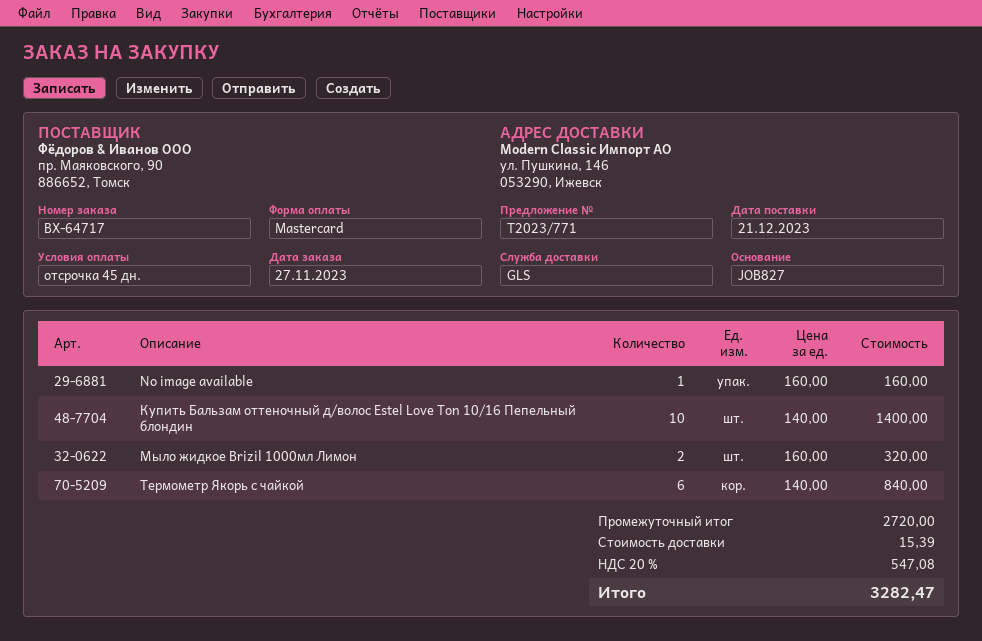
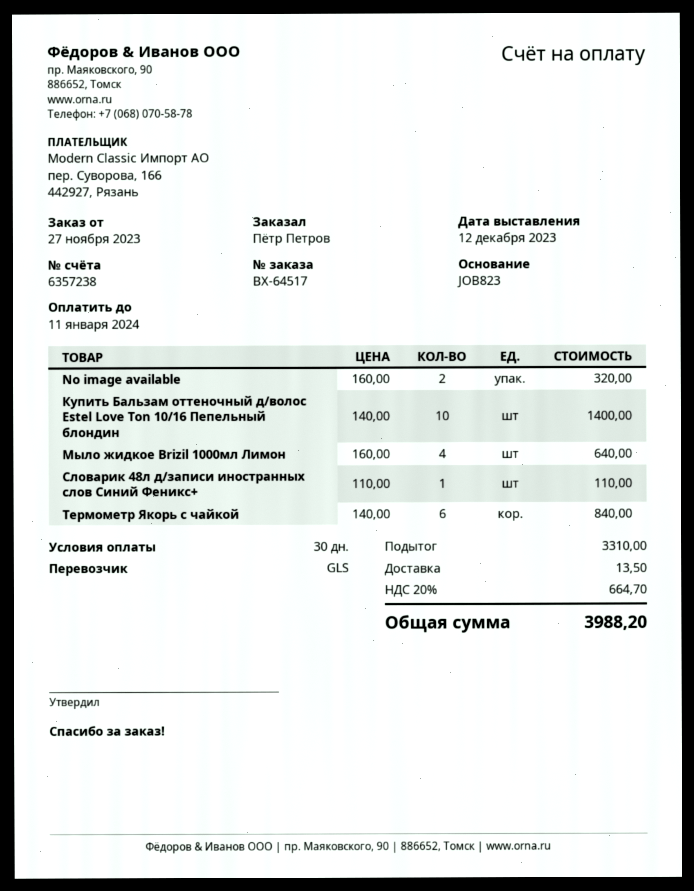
order number: BX-64717 -> BX-64517
payment terms: 45 days -> 30 days
reference: JOB827 -> JOB823
No image available: 1 x 160.00 = 160.00 -> 2 x 160.00 = 320.00
Мыло жидкое Brizil 1000мл Лимон: 2 x 160.00 = 320.00 -> 4 x 160.00 = 640.00
Словарик 48л д/записи иностранных слов Синий Феникс+: none -> 1 x 110.00 = 110.00
subtotal: 2720.00 -> 3310.00
shipping: 15.39 -> 13.50
tax: 20% = 547.08 -> 20% = 664.70
total: 3282.47 -> 3988.20

